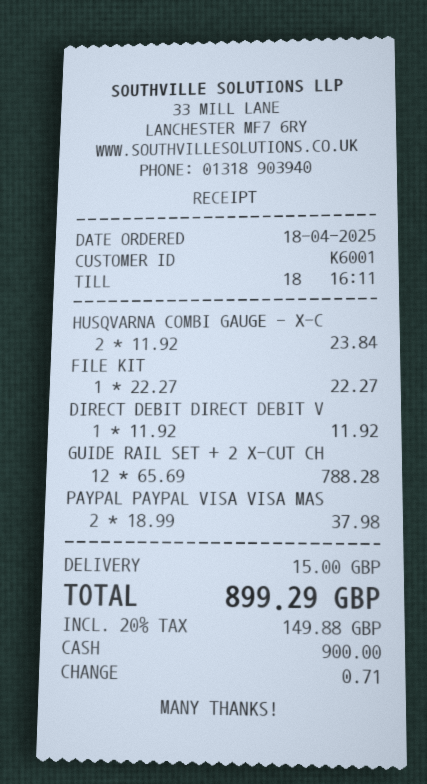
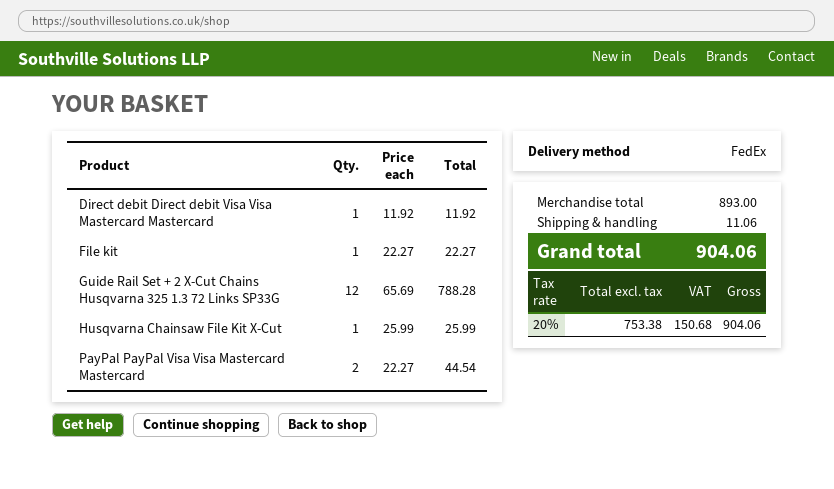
HUSQVARNA COMBI GAUGE - X-C: 2 x 11.92 = 23.84 -> none
PAYPAL PAYPAL VISA VISA MAS: 2 x 18.99 = 37.98 -> 2 x 22.27 = 44.54
Husqvarna Chainsaw File Kit X-Cut: none -> 1 x 25.99 = 25.99
shipping: 15.00 -> 11.06
tax: 20% = 149.88 -> 20% = 150.68
total: 899.29 -> 904.06

